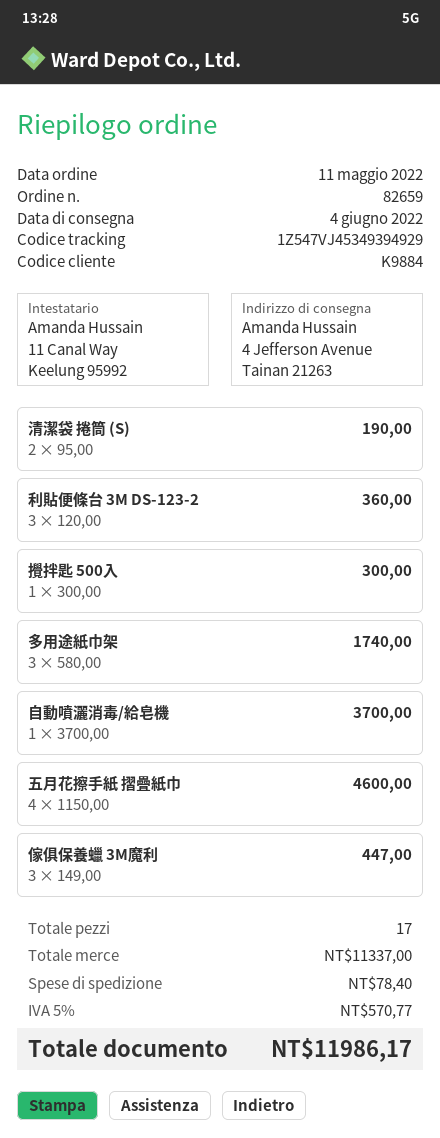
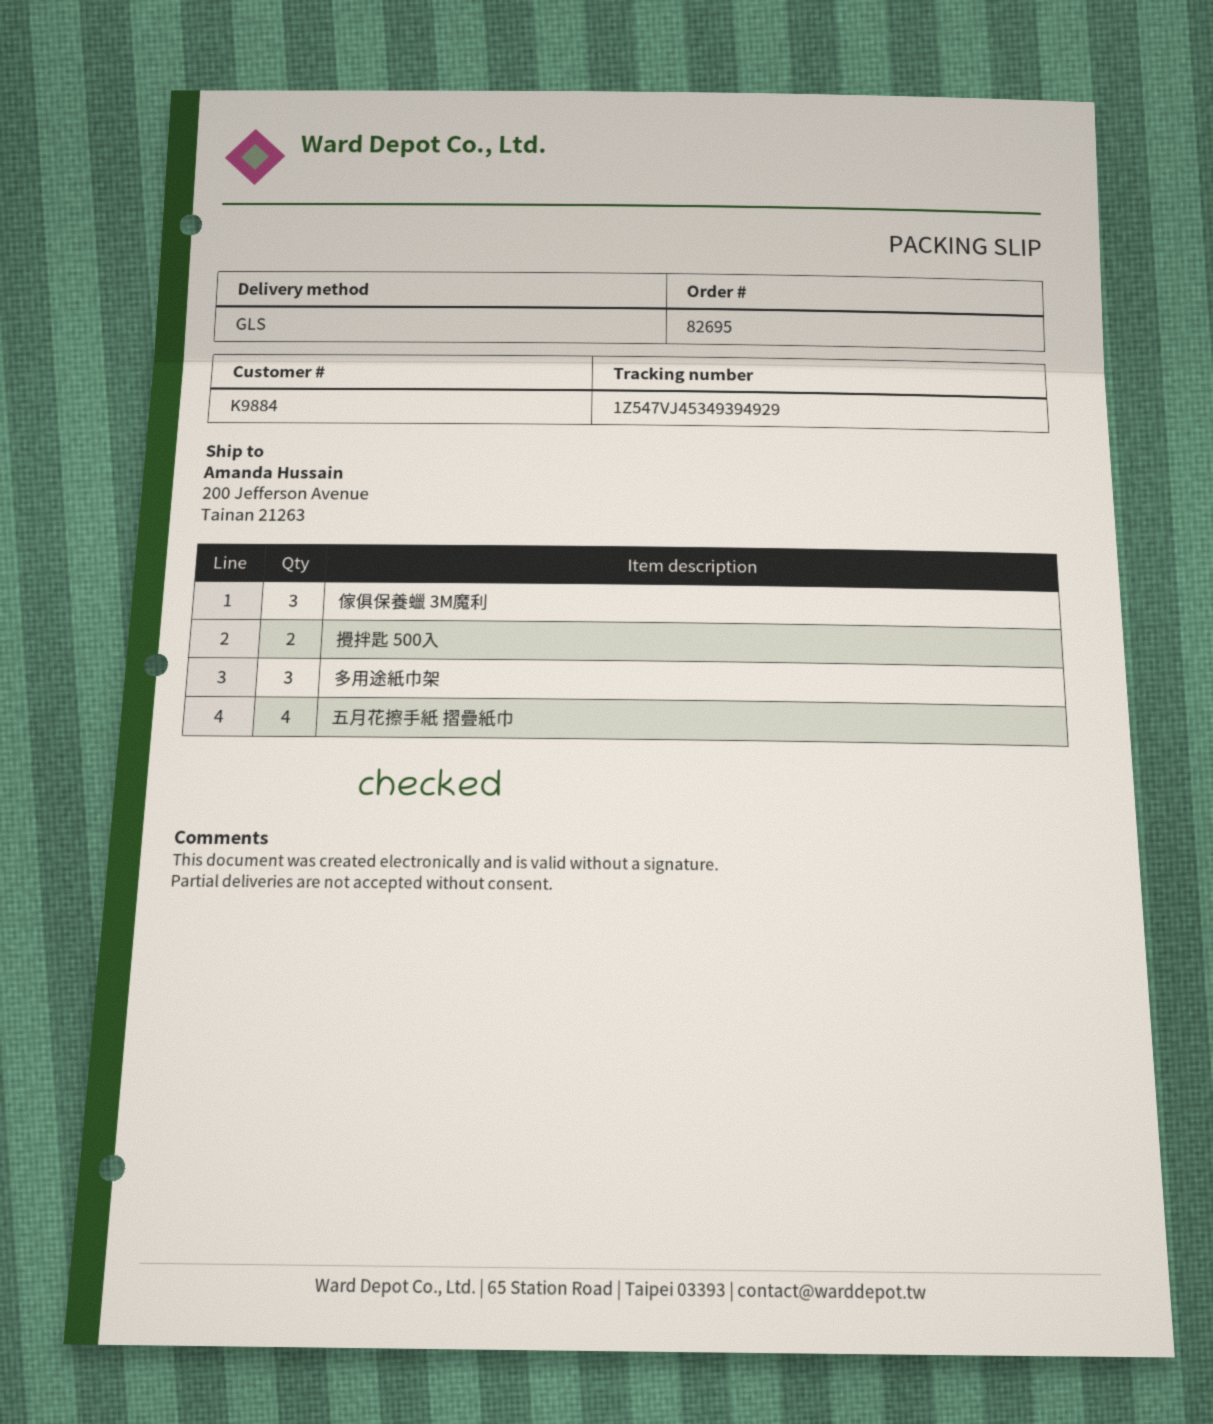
order number: 82659 -> 82695
ship to: 4 Jefferson Avenue, Tainan 21263 -> 200 Jefferson Avenue, Tainan 21263
清潔袋 捲筒 (S): 2 -> none
利貼便條台 3M DS-123-2: 3 -> none
攪拌匙 500入: 1 -> 2
自動噴灑消毒/給皂機: 1 -> none

